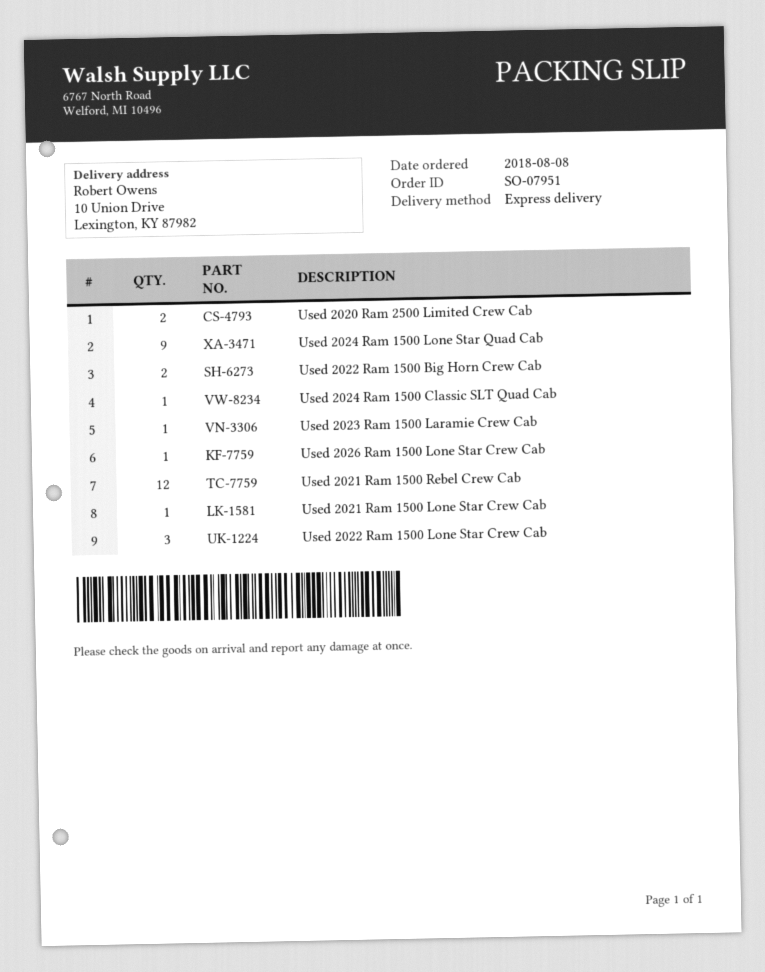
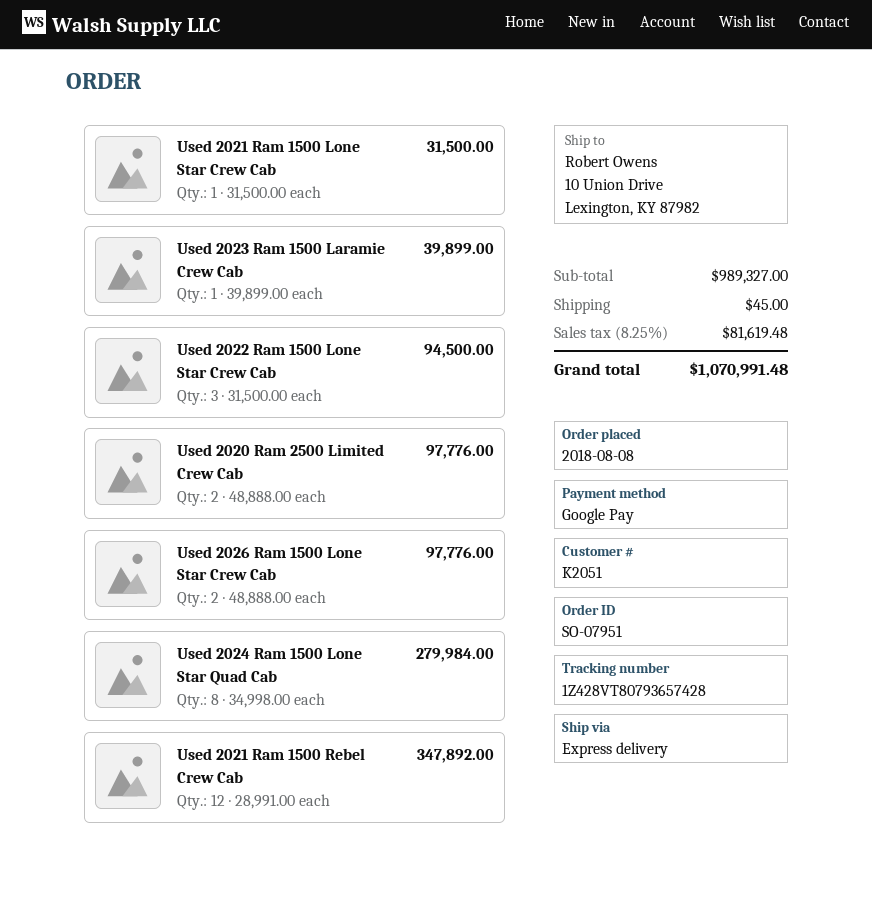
Used 2024 Ram 1500 Lone Star Quad Cab: 9 -> 8
Used 2022 Ram 1500 Big Horn Crew Cab: 2 -> none
Used 2024 Ram 1500 Classic SLT Quad Cab: 1 -> none
Used 2026 Ram 1500 Lone Star Crew Cab: 1 -> 2

